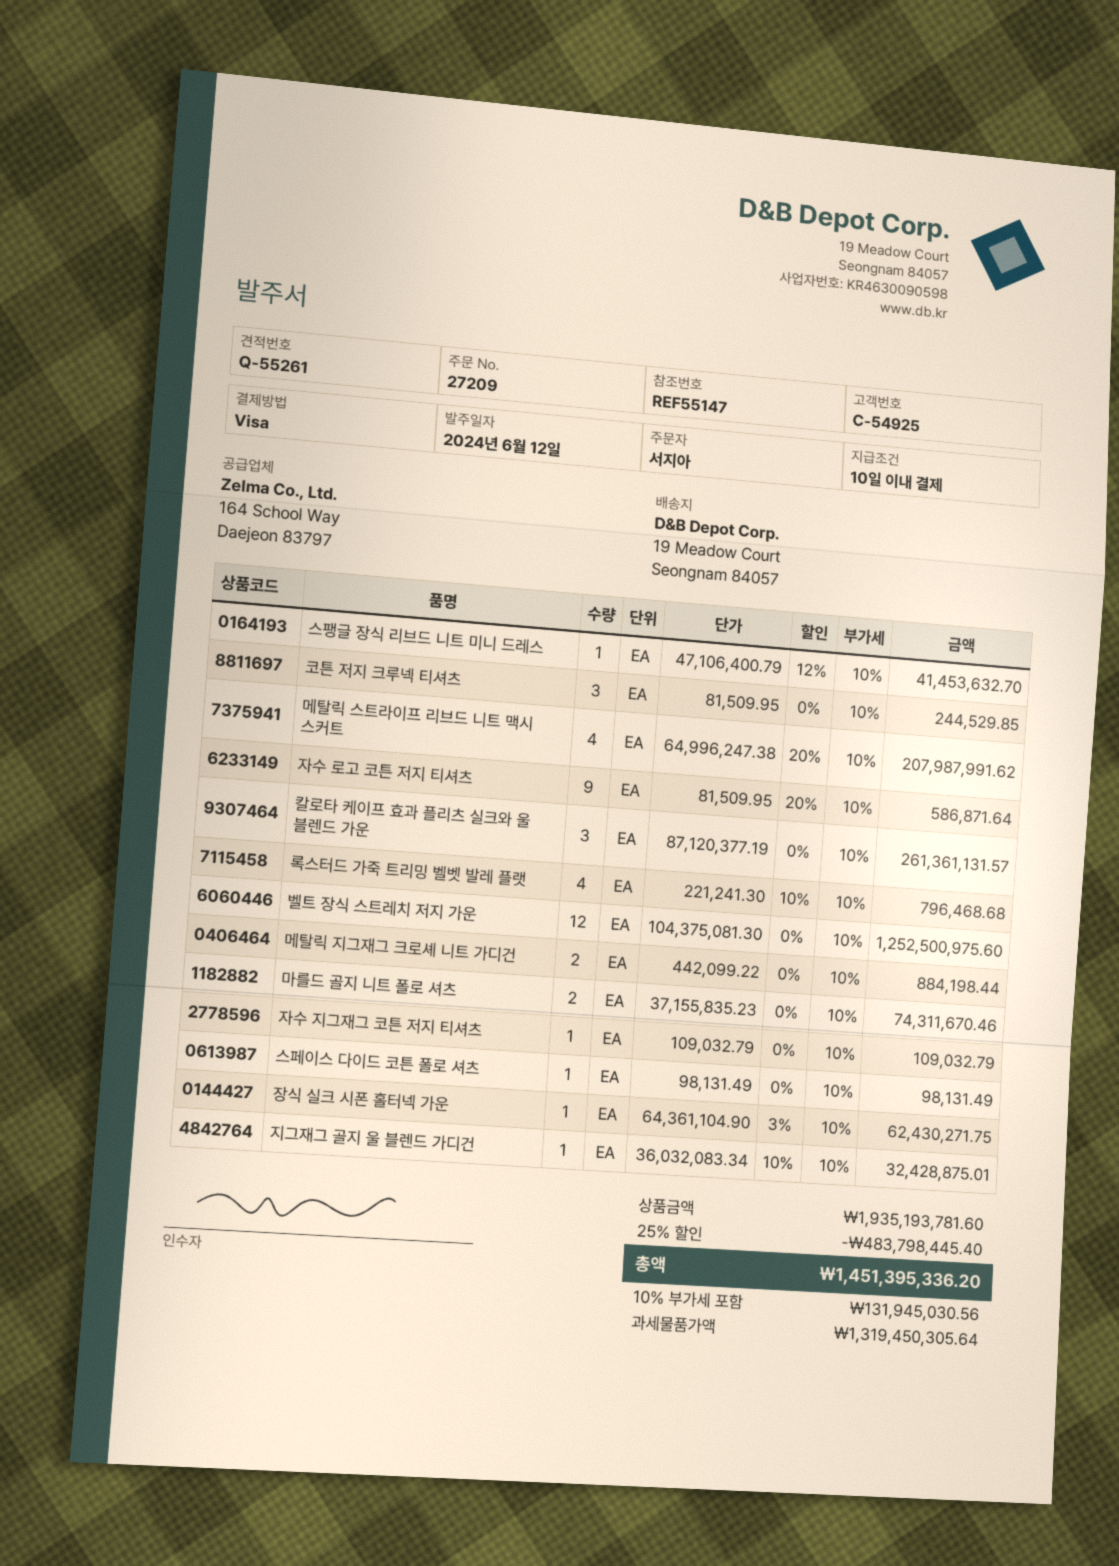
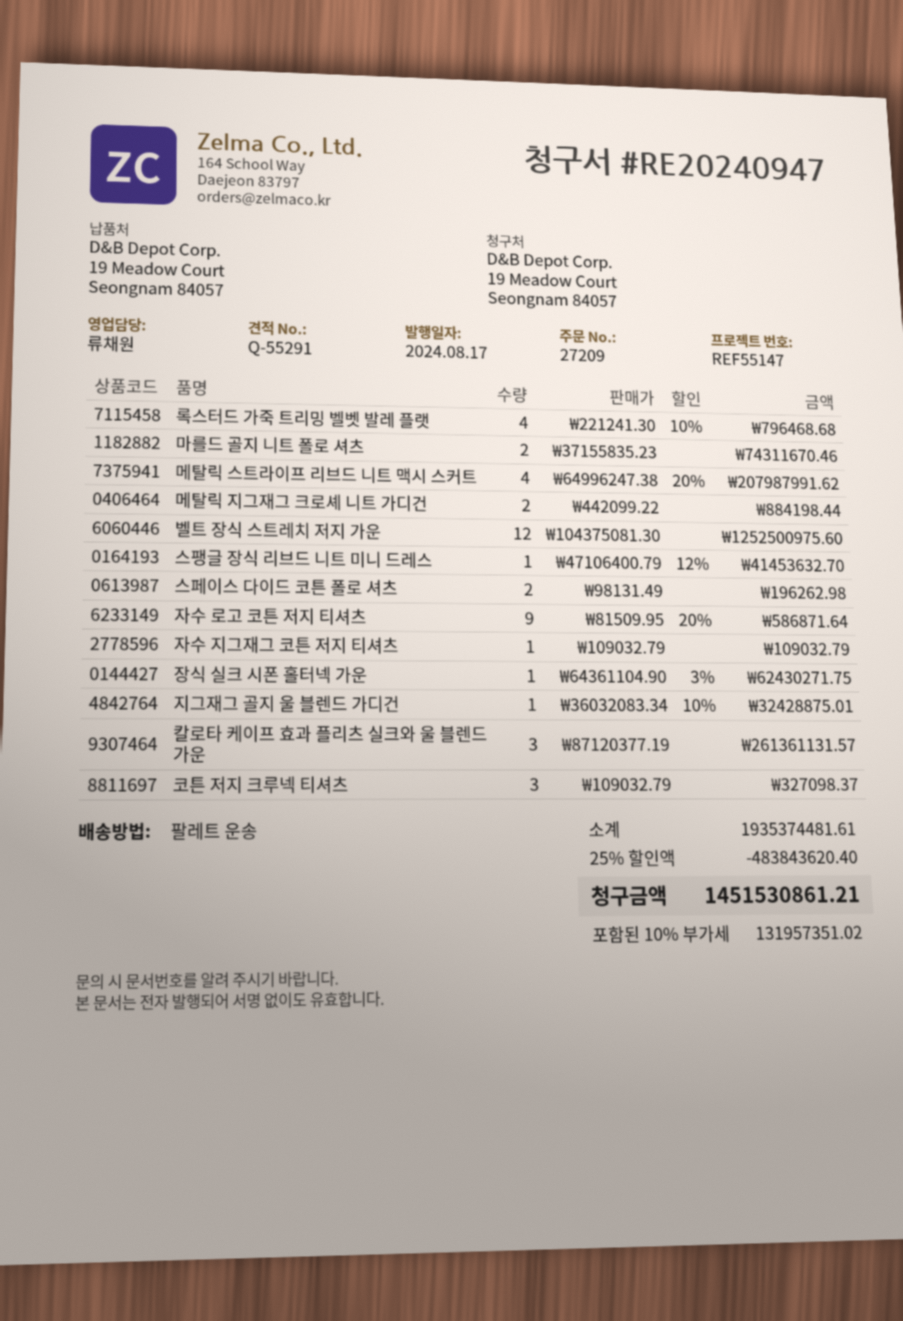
quote number: Q-55261 -> Q-55291
코튼 저지 크루넥 티셔츠: 3 x 81509.95 = 244529.85 -> 3 x 109032.79 = 327098.37
스페이스 다이드 코튼 폴로 셔츠: 1 x 98131.49 = 98131.49 -> 2 x 98131.49 = 196262.98
subtotal: 1935193781.60 -> 1935374481.61
discount: 25% = 483798445.40 -> 25% = 483843620.40
tax: 10% = 131945030.56 -> 10% = 131957351.02
total: 1451395336.20 -> 1451530861.21

